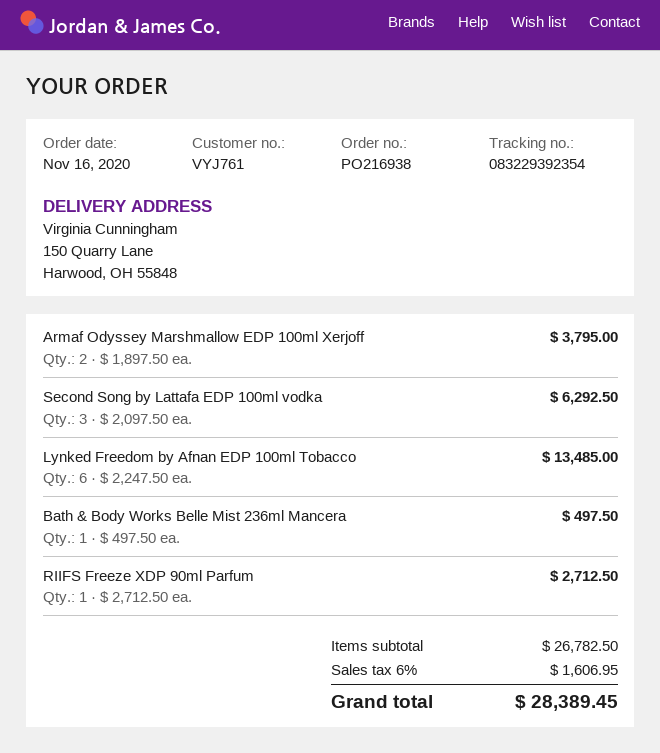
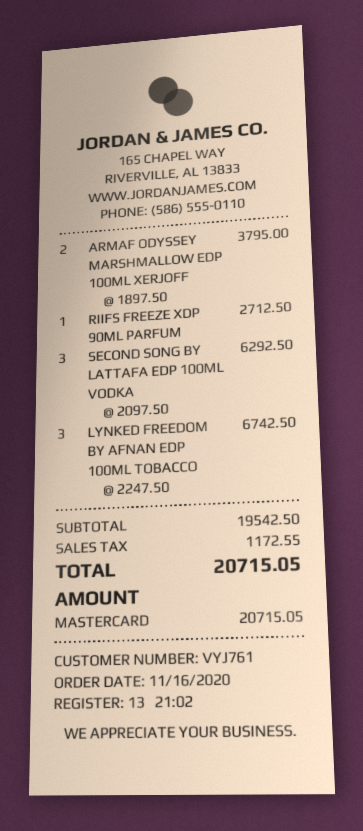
Lynked Freedom by Afnan EDP 100ml Tobacco: 6 x 2247.50 = 13485.00 -> 3 x 2247.50 = 6742.50
Bath & Body Works Belle Mist 236ml Mancera: 1 x 497.50 = 497.50 -> none
subtotal: 26782.50 -> 19542.50
tax: 1606.95 -> 1172.55
total: 28389.45 -> 20715.05

